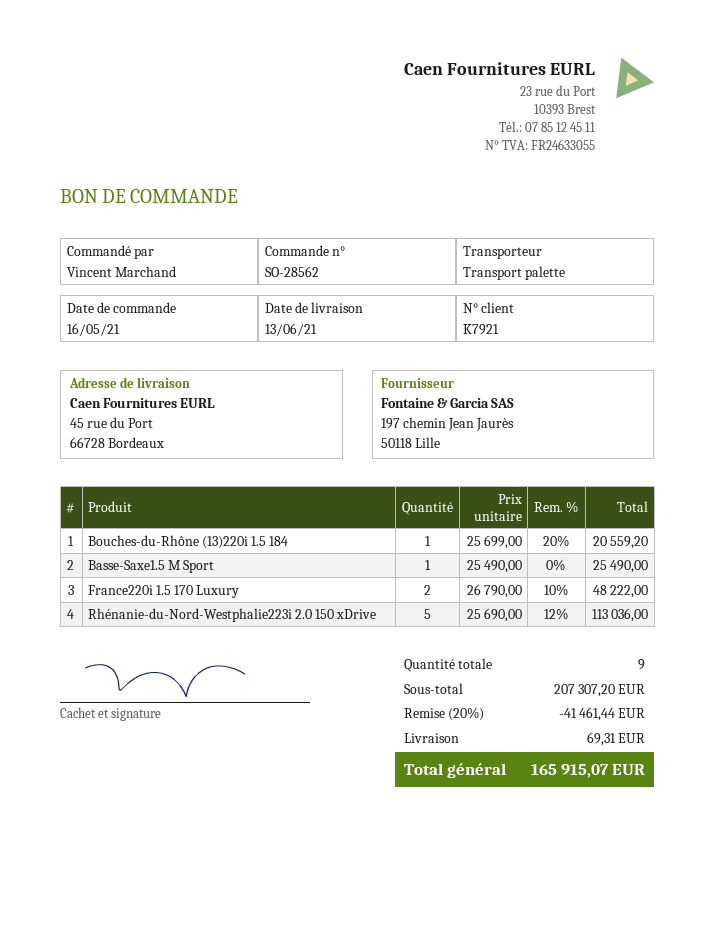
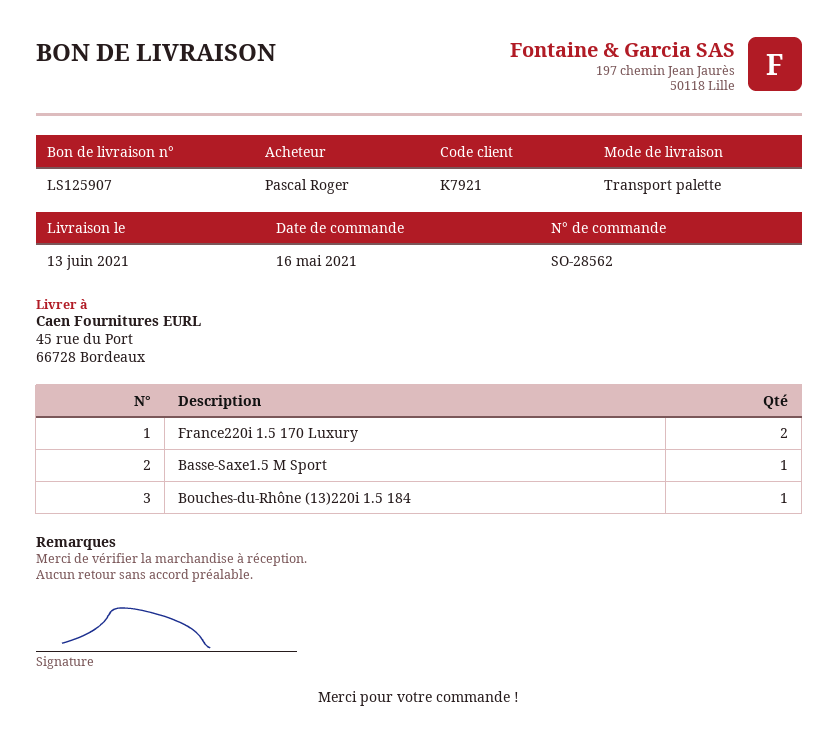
ordered by: Vincent Marchand -> Pascal Roger
Rhénanie-du-Nord-Westphalie223i 2.0 150 xDrive: 5 -> none

